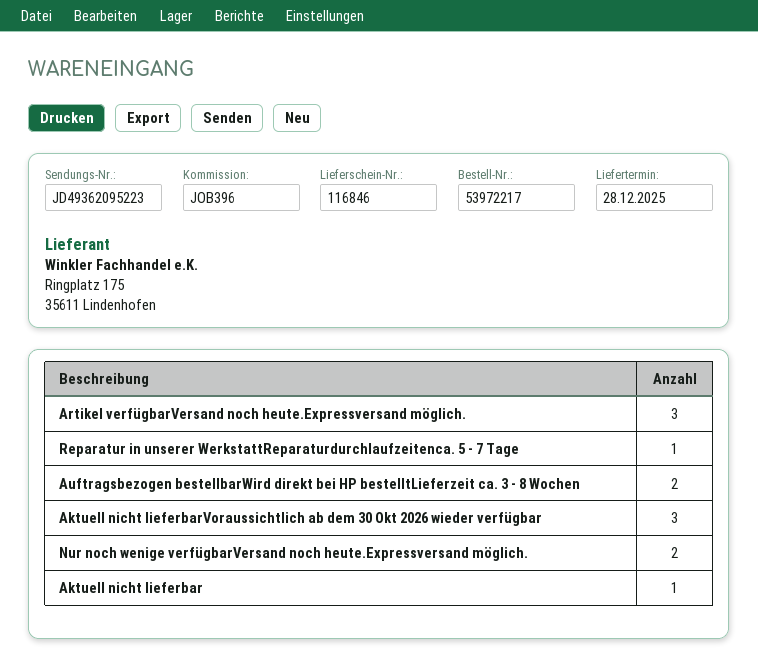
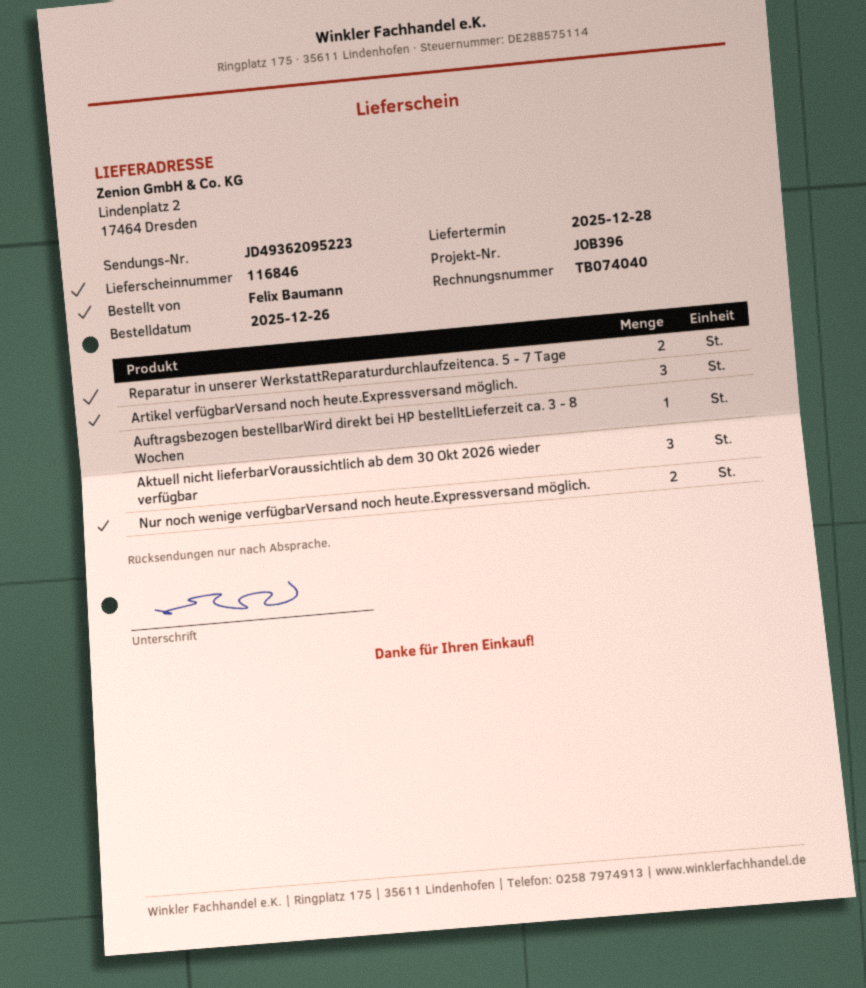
Reparatur in unserer WerkstattReparaturdurchlaufzeitenca. 5 - 7 Tage: 1 -> 2
Auftragsbezogen bestellbarWird direkt bei HP bestelltLieferzeit ca. 3 - 8 Wochen: 2 -> 1
Aktuell nicht lieferbar: 1 -> none

